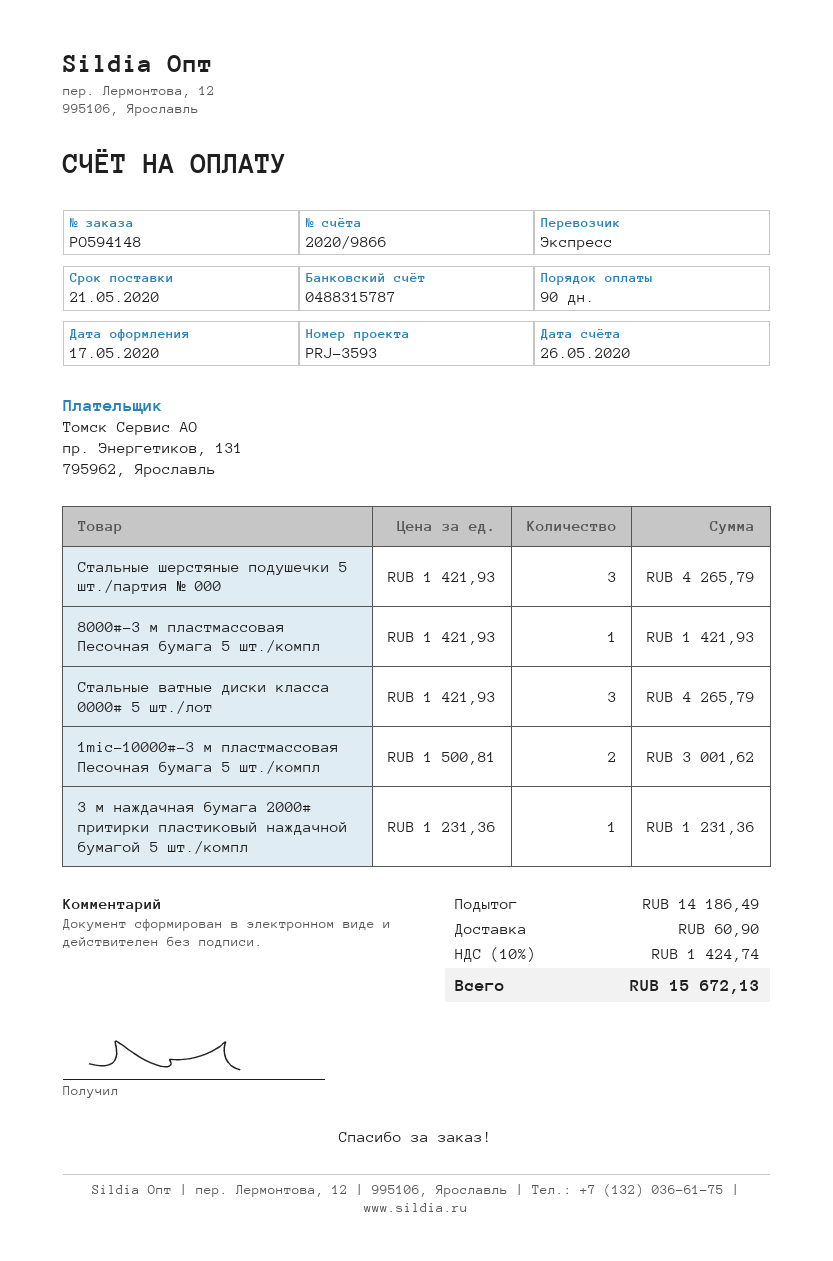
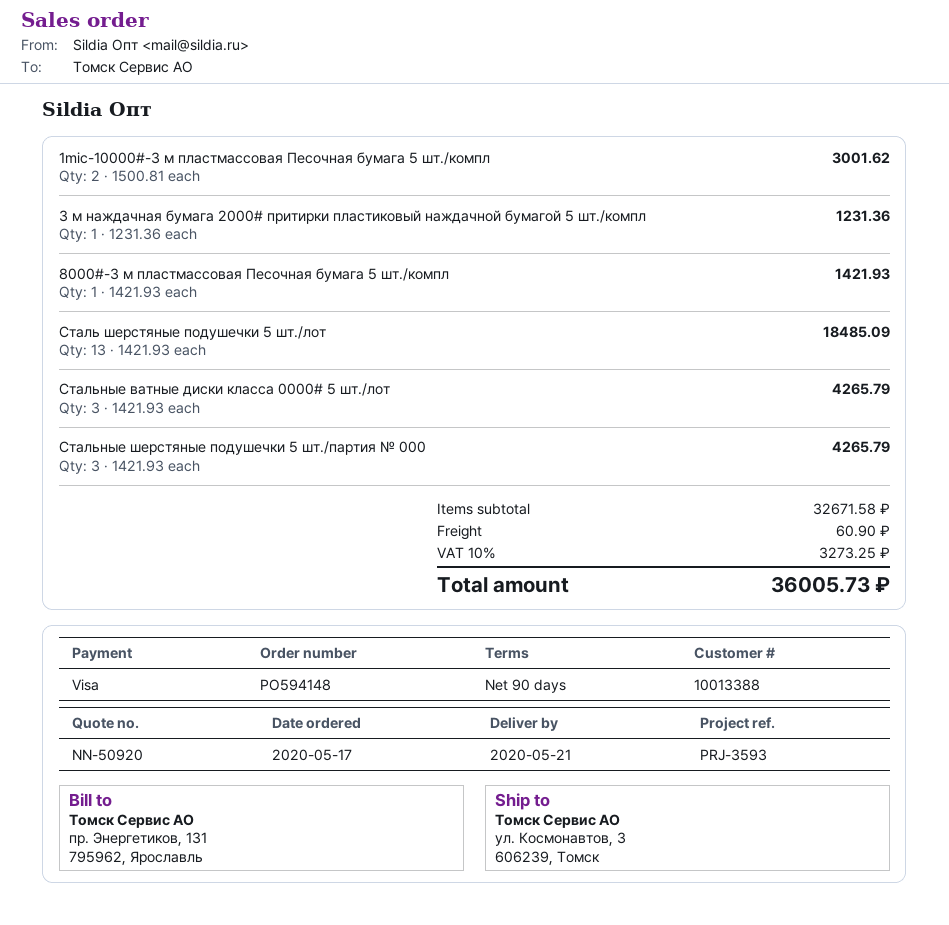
Сталь шерстяные подушечки 5 шт./лот: none -> 13 x 1421.93 = 18485.09
subtotal: 14186.49 -> 32671.58
tax: 10% = 1424.74 -> 10% = 3273.25
total: 15672.13 -> 36005.73

